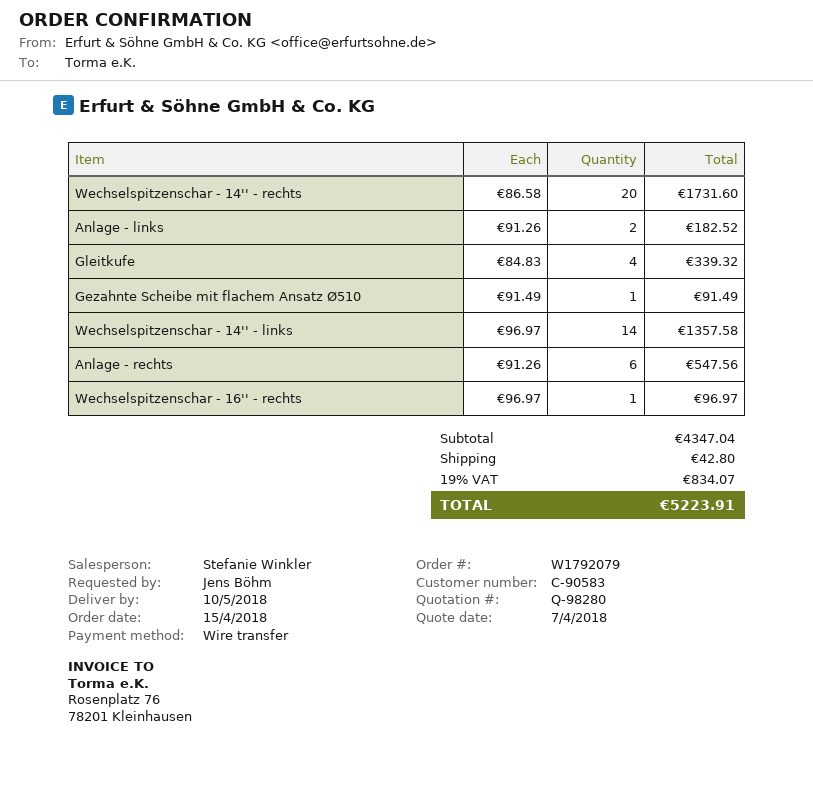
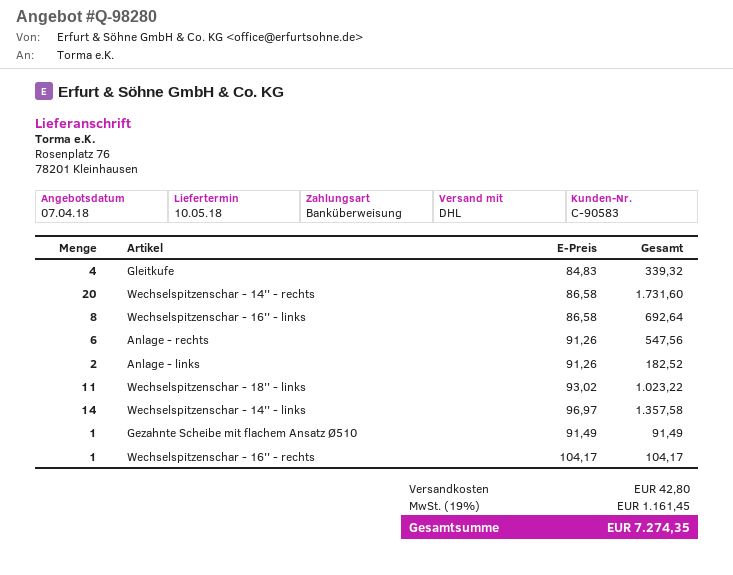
Wechselspitzenschar - 16'' - rechts: 1 x 96.97 = 96.97 -> 1 x 104.17 = 104.17
Wechselspitzenschar - 16'' - links: none -> 8 x 86.58 = 692.64
Wechselspitzenschar - 18'' - links: none -> 11 x 93.02 = 1023.22
tax: 19% = 834.07 -> 19% = 1161.45
total: 5223.91 -> 7274.35

